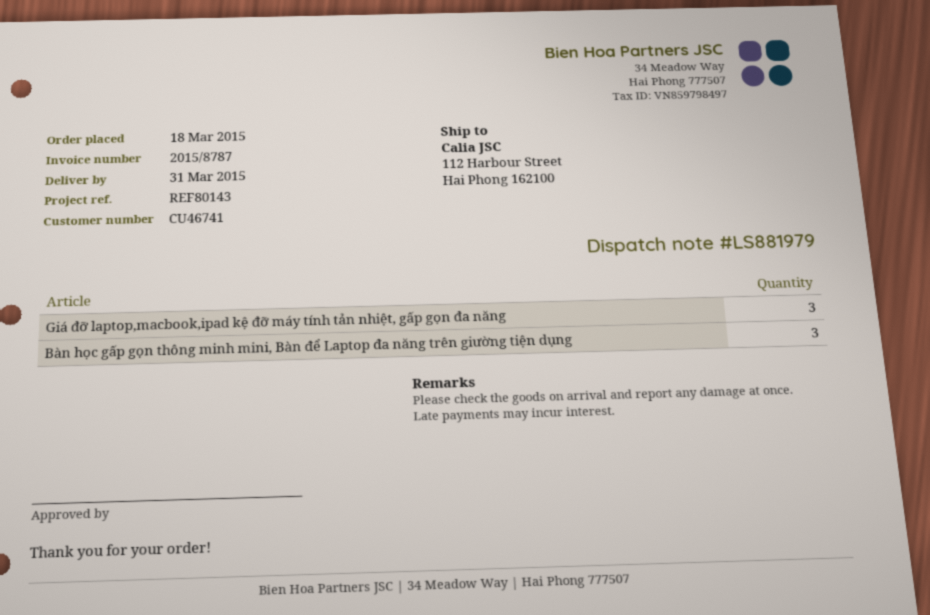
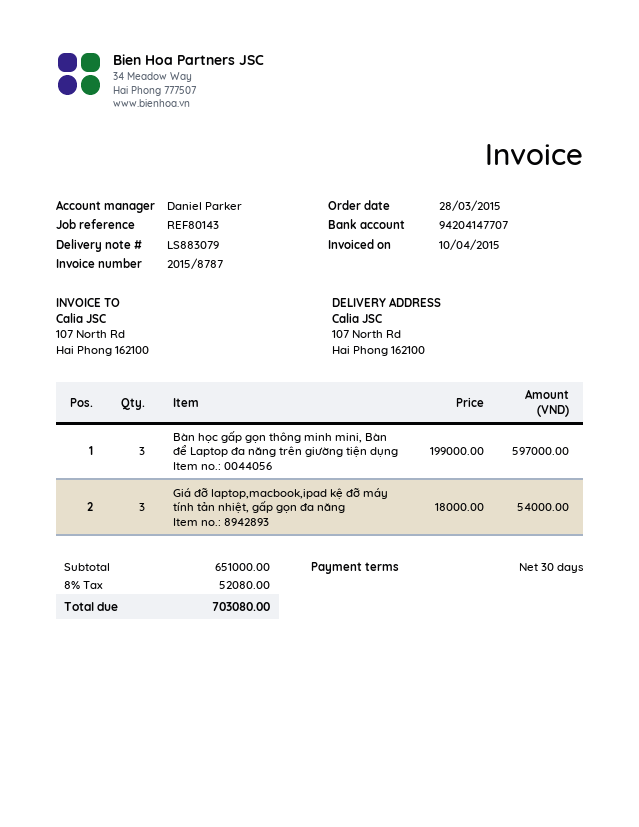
order date: 2015-03-18 -> 2015-03-28
delivery note number: LS881979 -> LS883079
ship to: 112 Harbour Street, Hai Phong 162100 -> 107 North Rd, Hai Phong 162100

